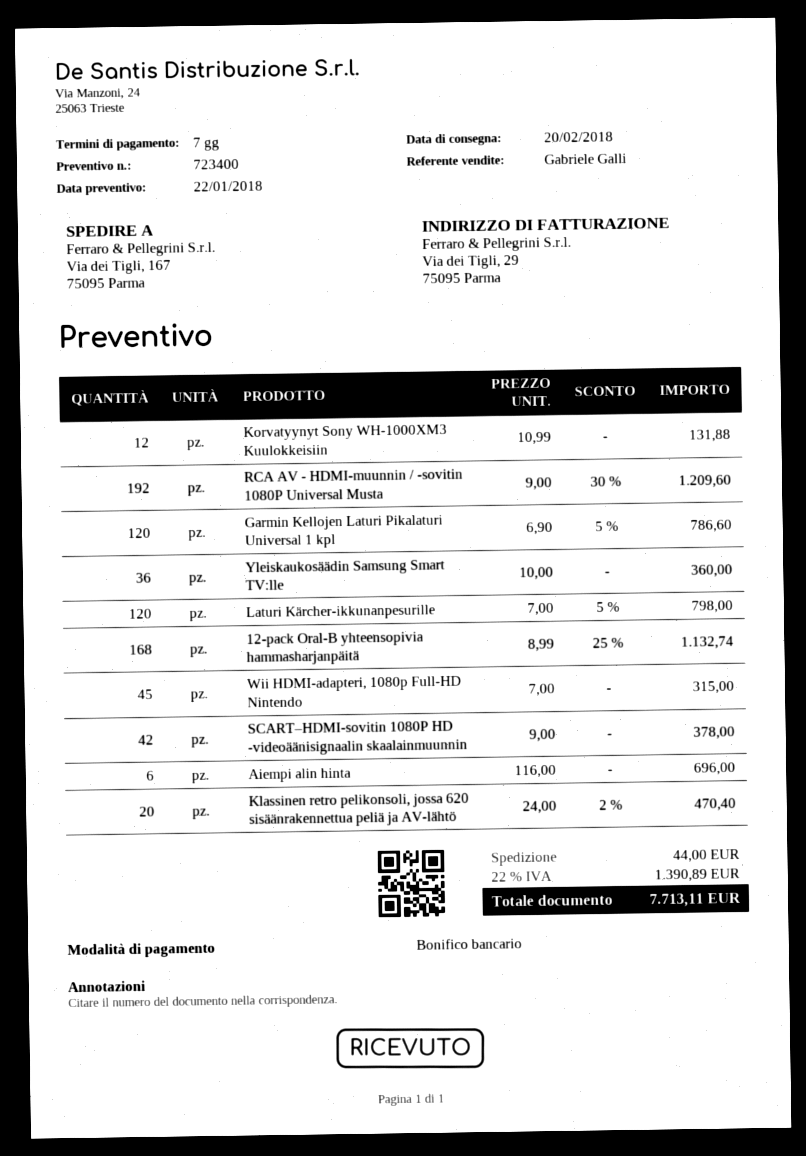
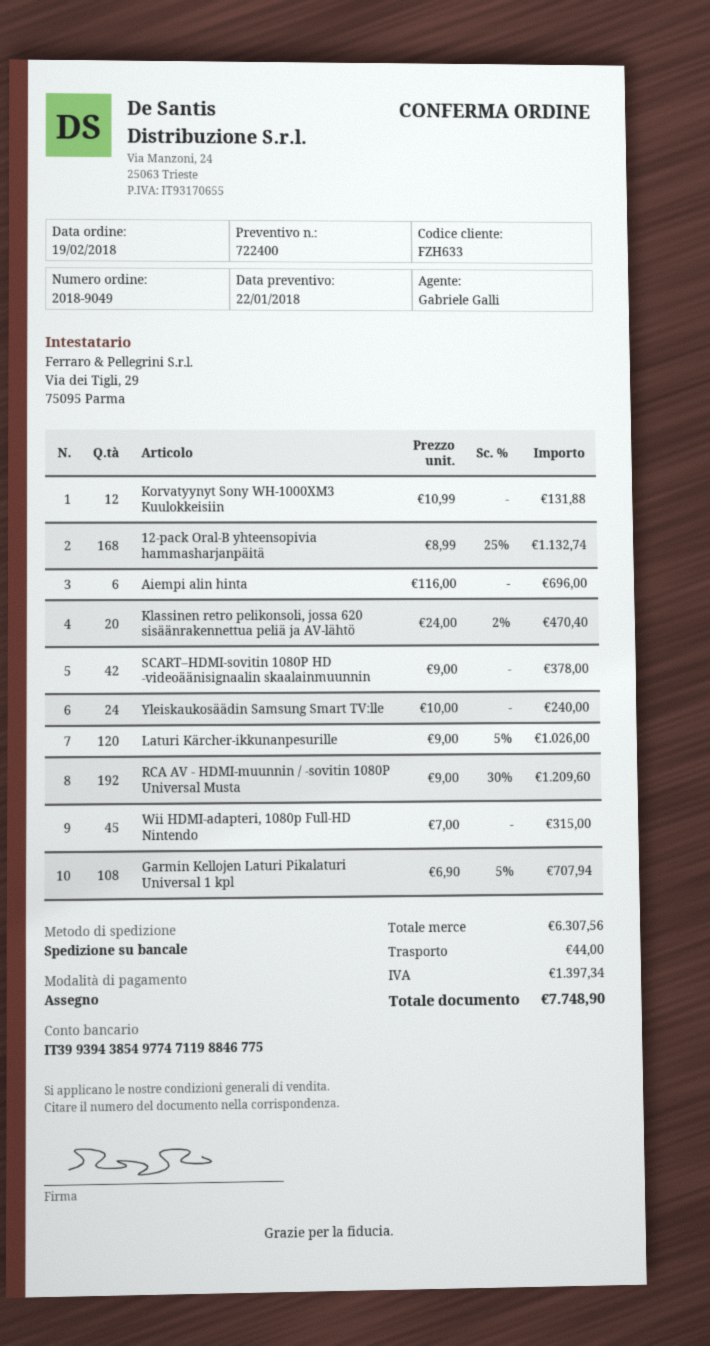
quote number: 723400 -> 722400
payment method: bank transfer -> cheque
Garmin Kellojen Laturi Pikalaturi Universal 1 kpl: 120 x 6.90 - 5% = 786.60 -> 108 x 6.90 - 5% = 707.94
Yleiskaukosäädin Samsung Smart TV:lle: 36 x 10.00 = 360.00 -> 24 x 10.00 = 240.00
Laturi Kärcher-ikkunanpesurille: 120 x 7.00 - 5% = 798.00 -> 120 x 9.00 - 5% = 1026.00
tax: 1390.89 -> 1397.34
total: 7713.11 -> 7748.90

